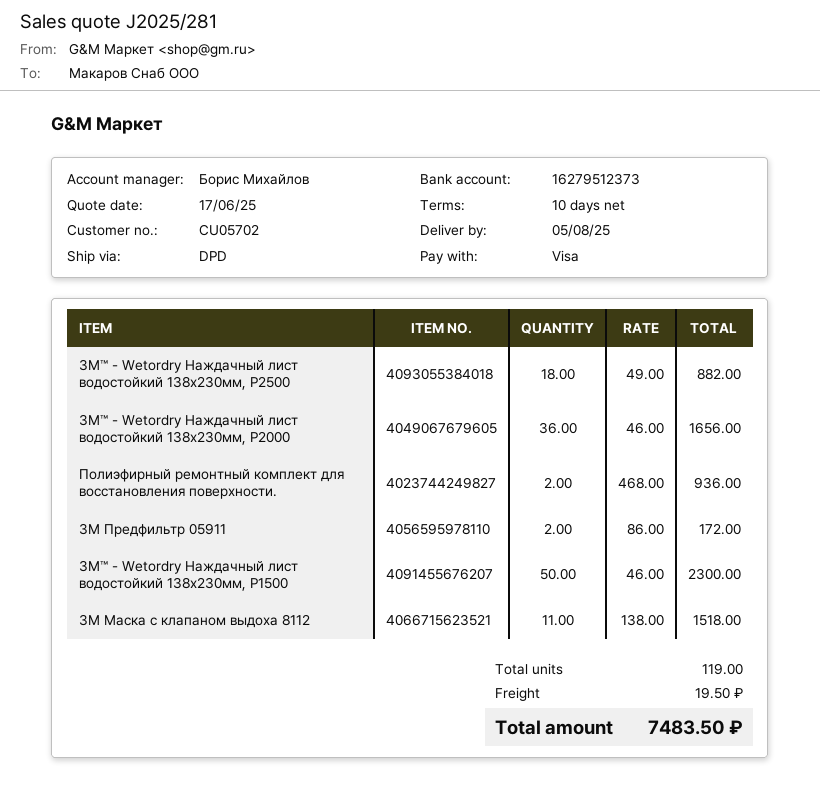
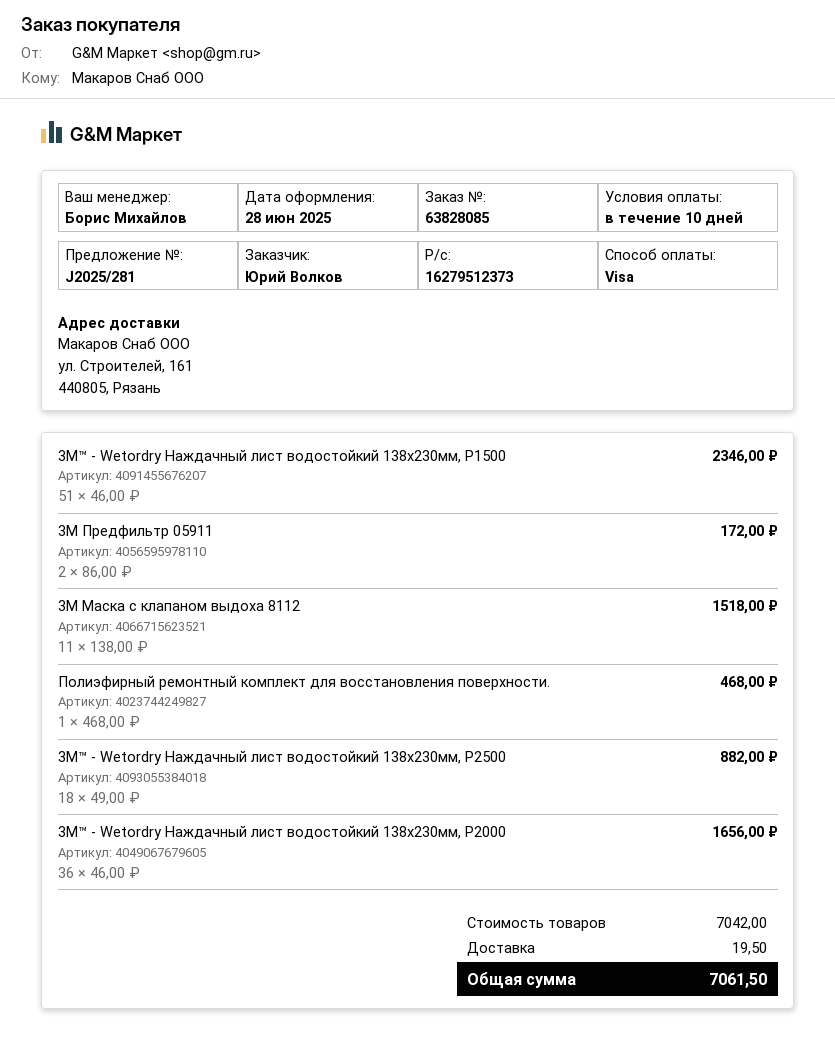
Полиэфирный ремонтный комплект для восстановления поверхности.: 2 x 468.00 = 936.00 -> 1 x 468.00 = 468.00
3M™ - Wetordry Наждачный лист водостойкий 138х230мм, Р1500: 50 x 46.00 = 2300.00 -> 51 x 46.00 = 2346.00
total: 7483.50 -> 7061.50

